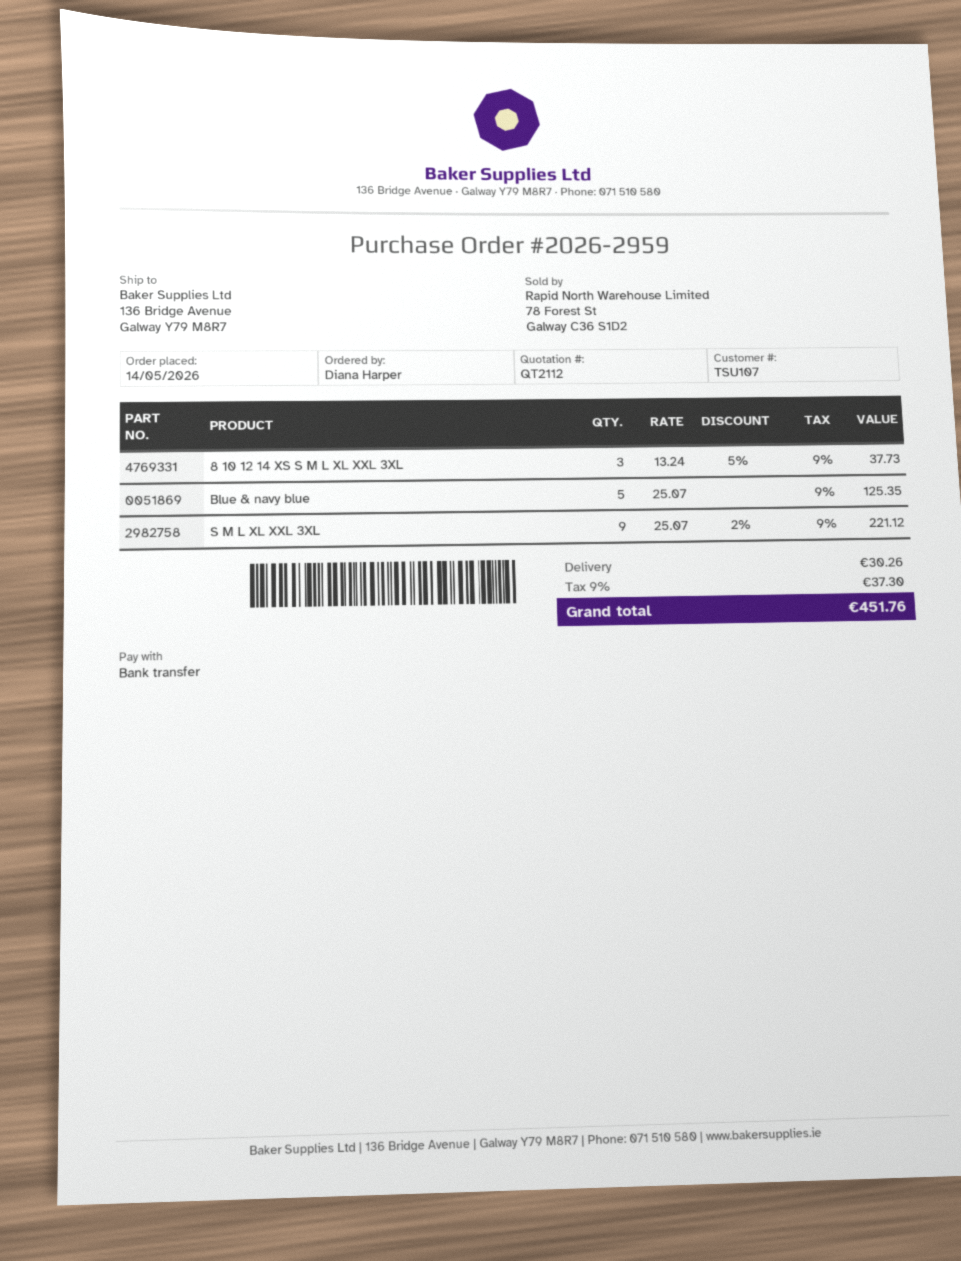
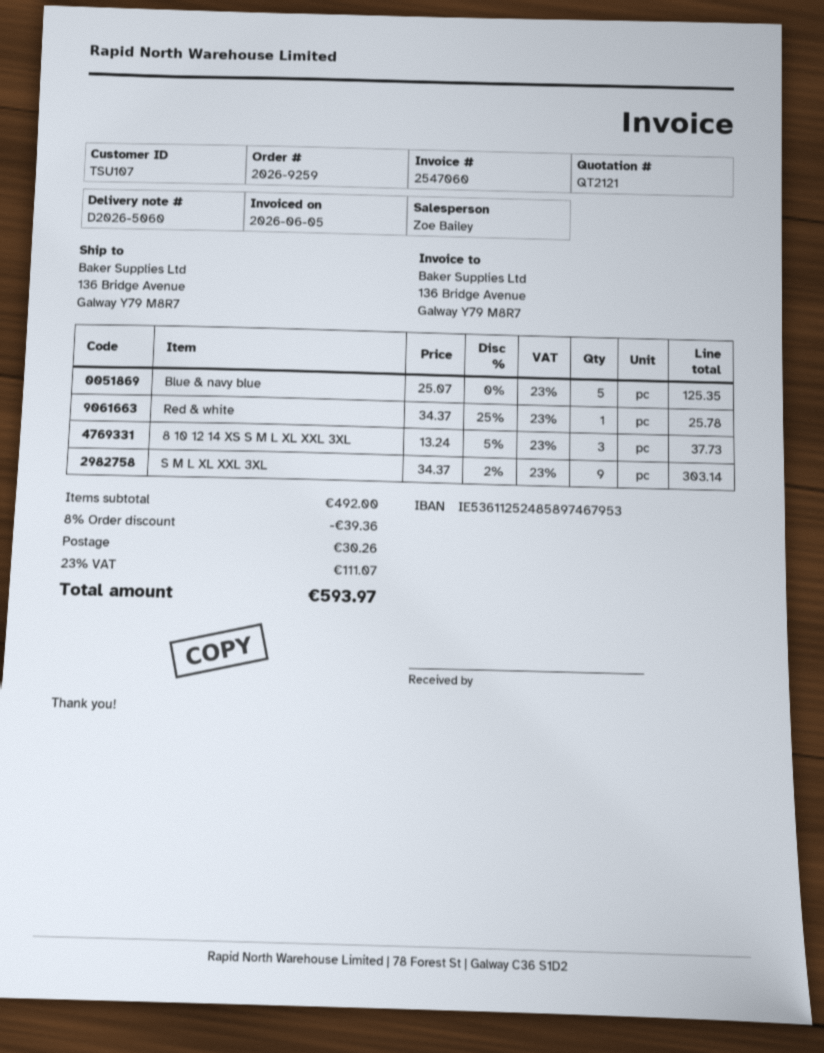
quote number: QT2112 -> QT2121
order number: 2026-2959 -> 2026-9259
S M L XL XXL 3XL: 9 x 25.07 - 2% = 221.12 -> 9 x 34.37 - 2% = 303.14
Red & white: none -> 1 x 34.37 - 25% = 25.78
discount: none -> 8% = 39.36
tax: 9% = 37.30 -> 23% = 111.07
total: 451.76 -> 593.97

